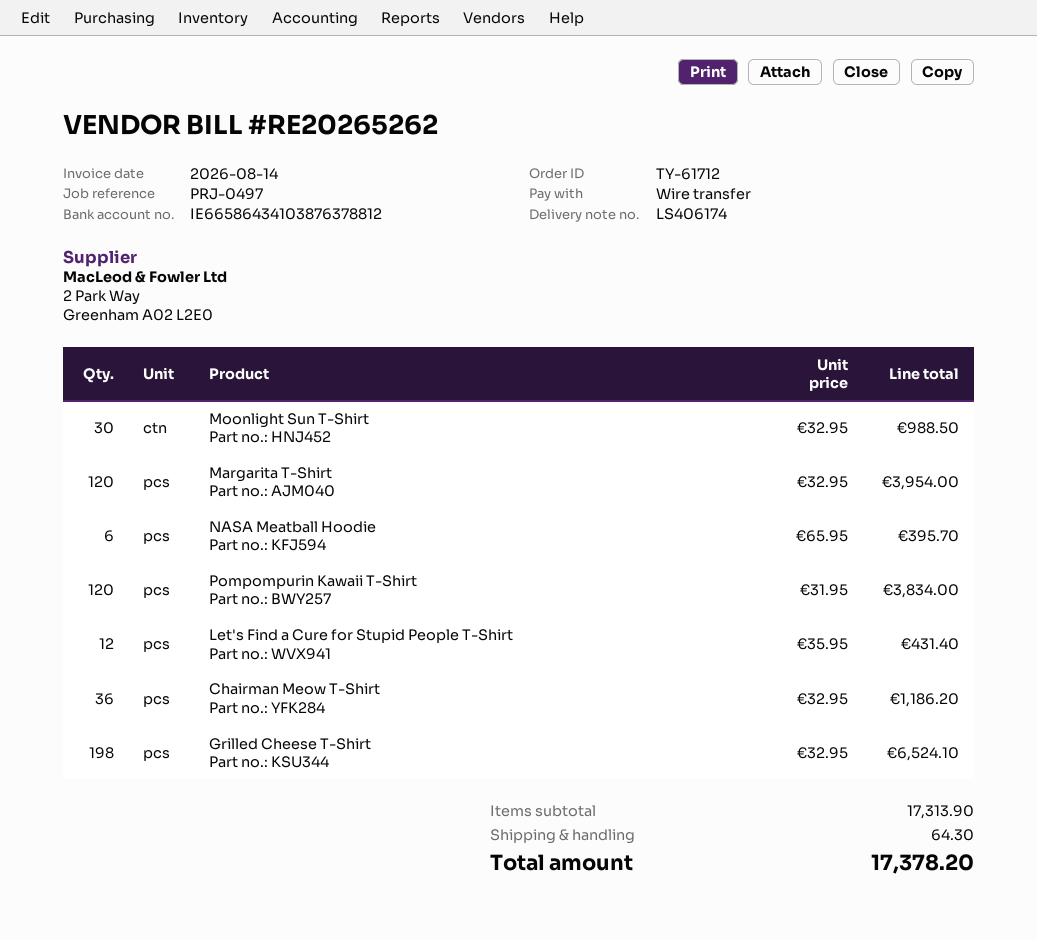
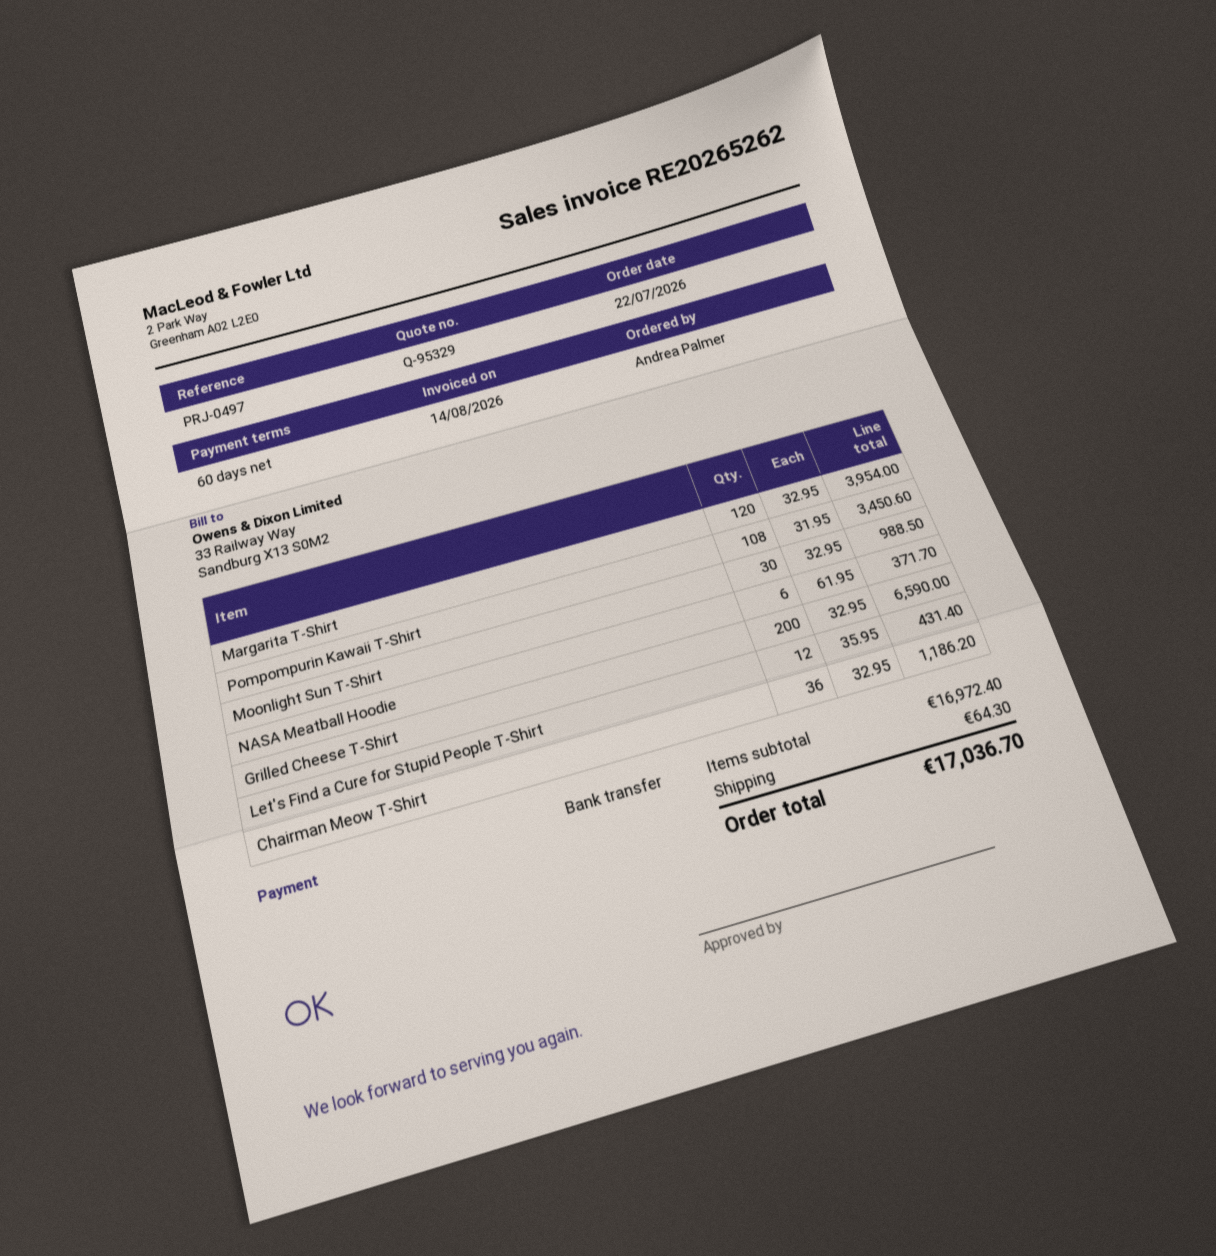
NASA Meatball Hoodie: 6 x 65.95 = 395.70 -> 6 x 61.95 = 371.70
Pompompurin Kawaii T-Shirt: 120 x 31.95 = 3834.00 -> 108 x 31.95 = 3450.60
Grilled Cheese T-Shirt: 198 x 32.95 = 6524.10 -> 200 x 32.95 = 6590.00
subtotal: 17313.90 -> 16972.40
total: 17378.20 -> 17036.70

